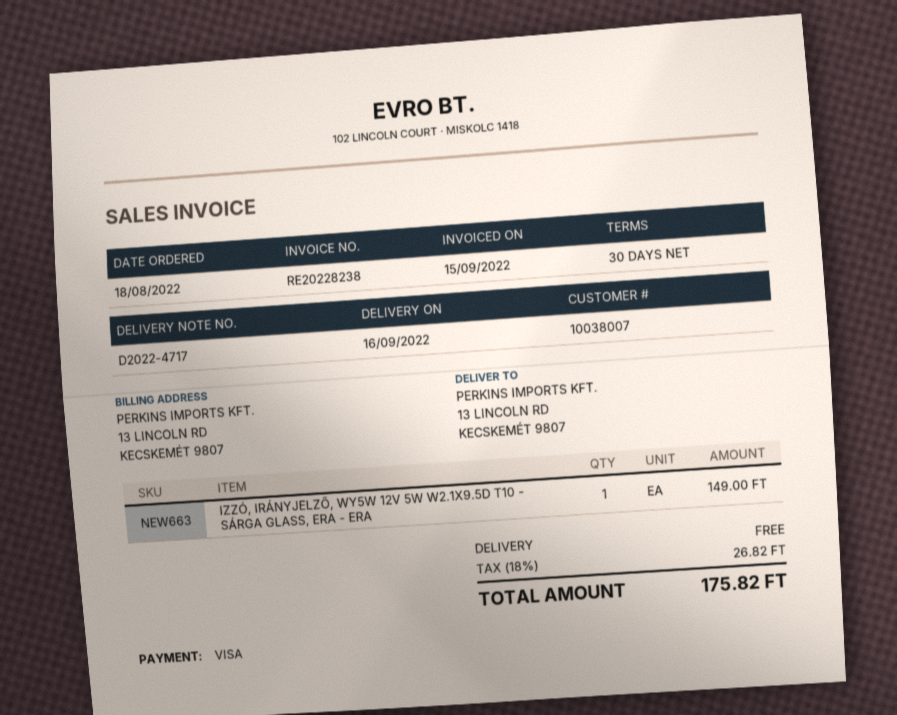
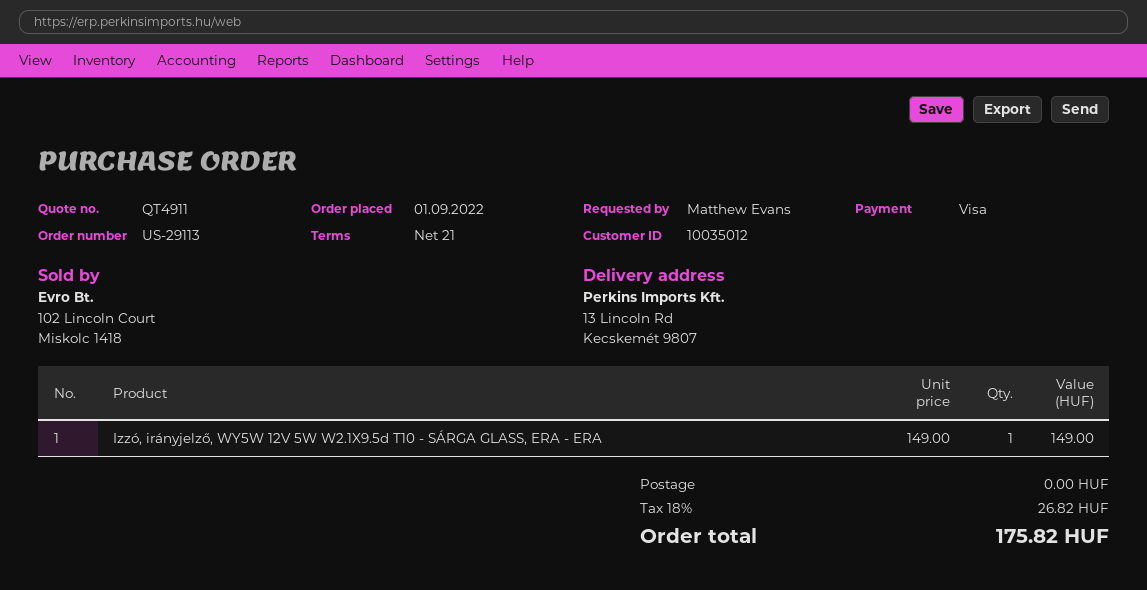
order date: 2022-08-18 -> 2022-09-01
payment terms: 30 days -> 21 days
customer number: 10038007 -> 10035012

